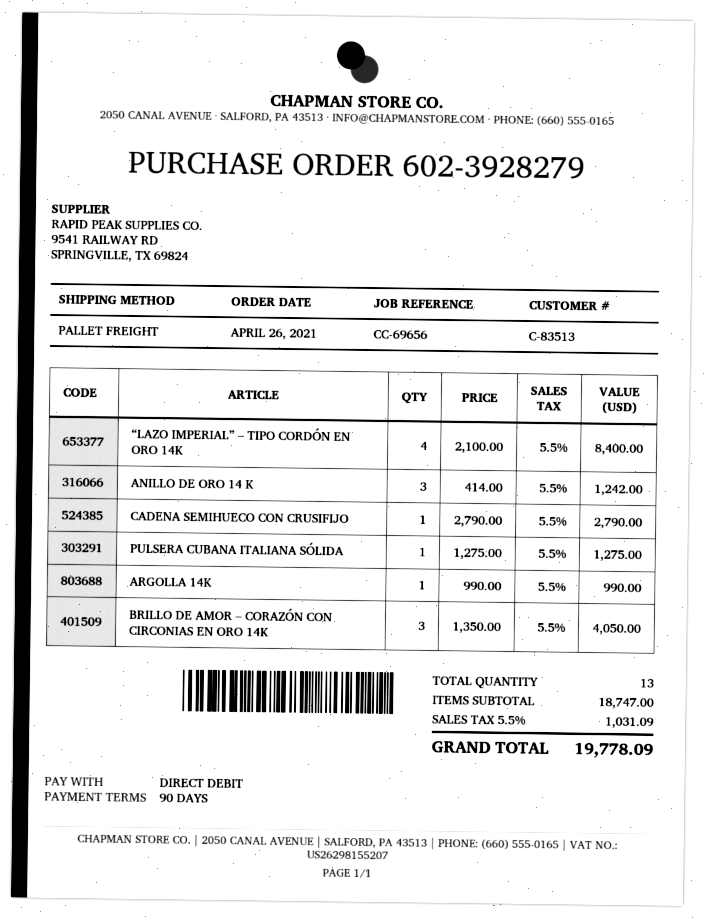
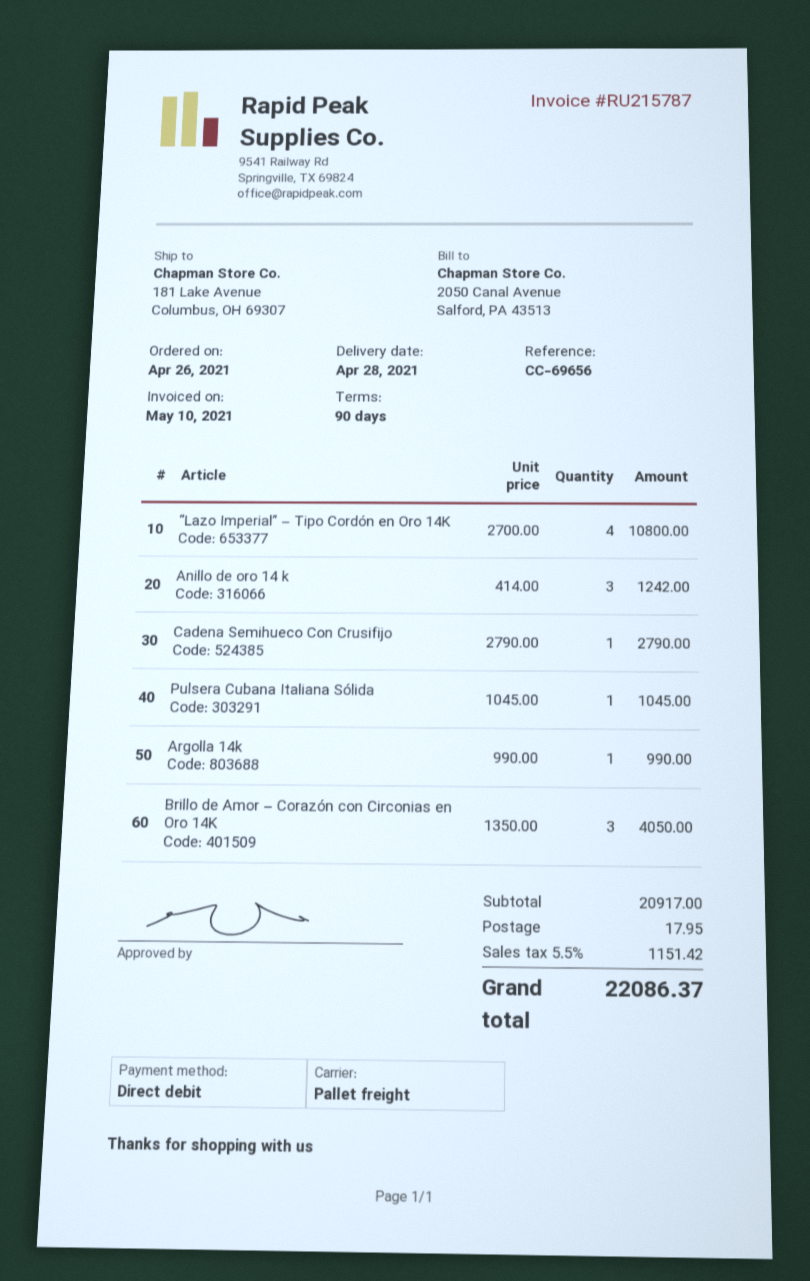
“LAZO IMPERIAL” – TIPO CORDÓN EN ORO 14K: 4 x 2100.00 = 8400.00 -> 4 x 2700.00 = 10800.00
PULSERA CUBANA ITALIANA SÓLIDA: 1 x 1275.00 = 1275.00 -> 1 x 1045.00 = 1045.00
subtotal: 18747.00 -> 20917.00
shipping: none -> 17.95
tax: 5.5% = 1031.09 -> 5.5% = 1151.42
total: 19778.09 -> 22086.37

